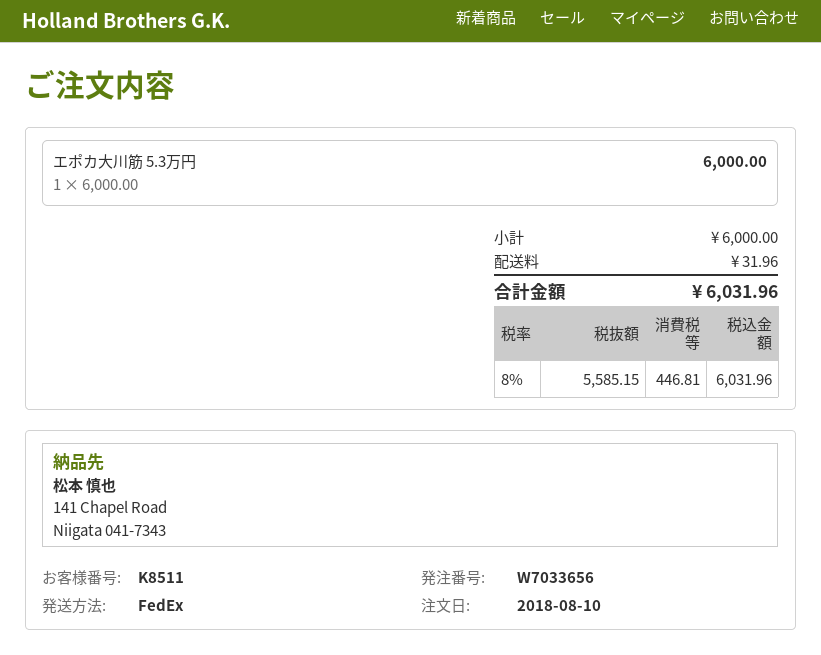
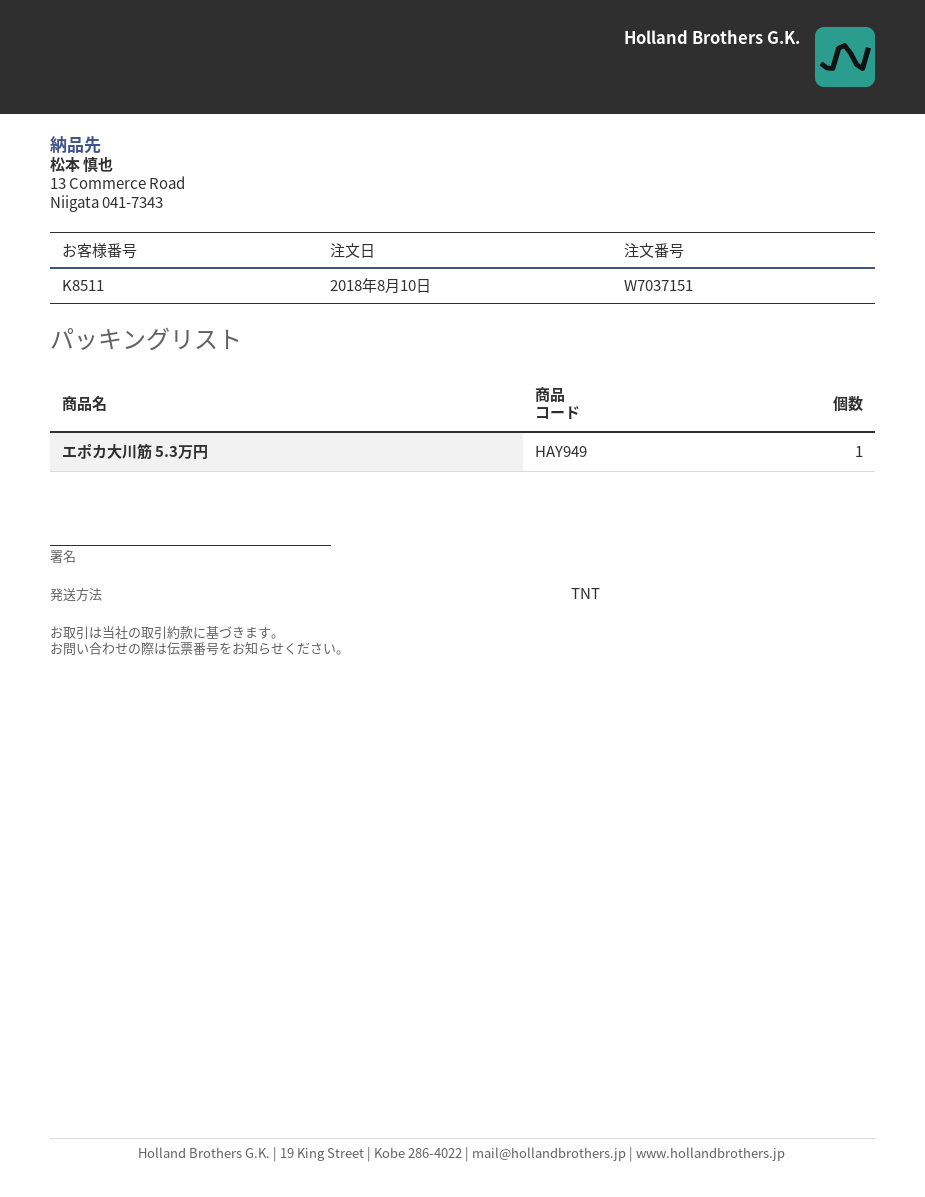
order number: W7033656 -> W7037151
shipping method: FedEx -> TNT
ship to: 141 Chapel Road, Niigata 041-7343 -> 13 Commerce Road, Niigata 041-7343

